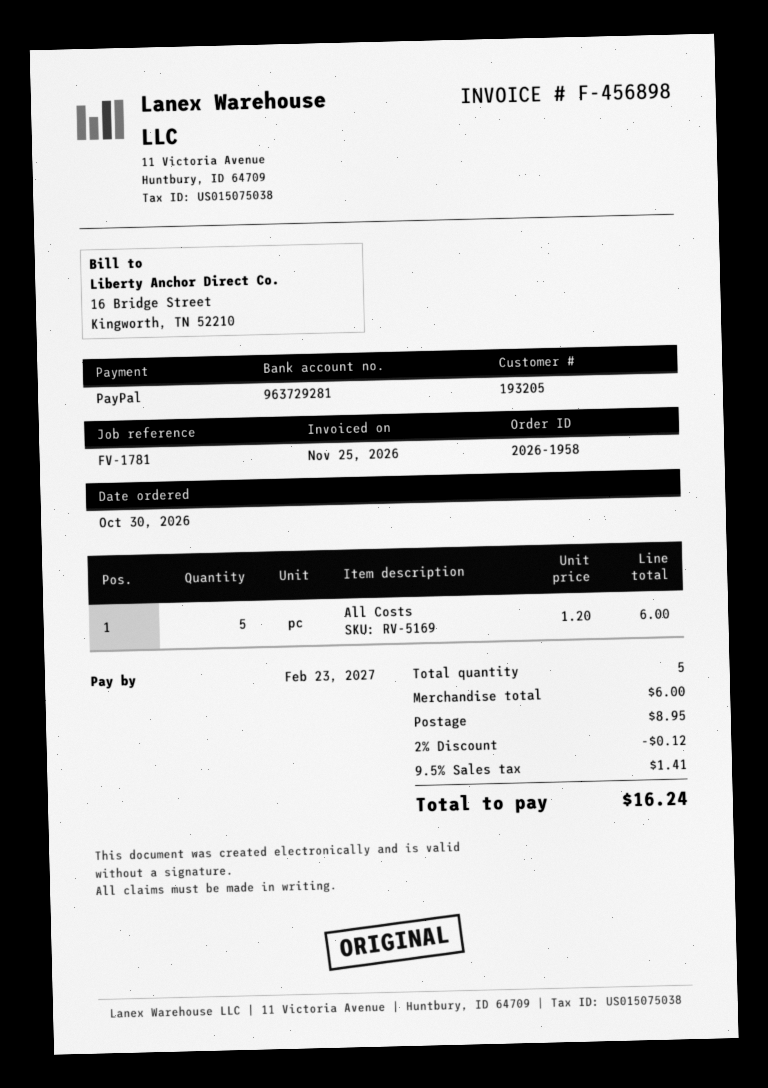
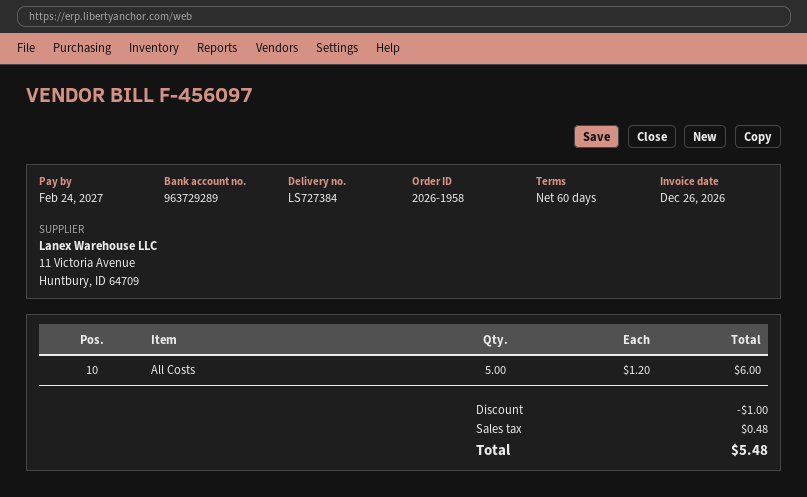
invoice number: F-456898 -> F-456097
invoice date: 2026-11-25 -> 2026-12-26
due date: 2027-02-23 -> 2027-02-24
bank account: 963729281 -> 963729289
discount: 0.12 -> 1.00
shipping: 8.95 -> none
tax: 1.41 -> 0.48
total: 16.24 -> 5.48

